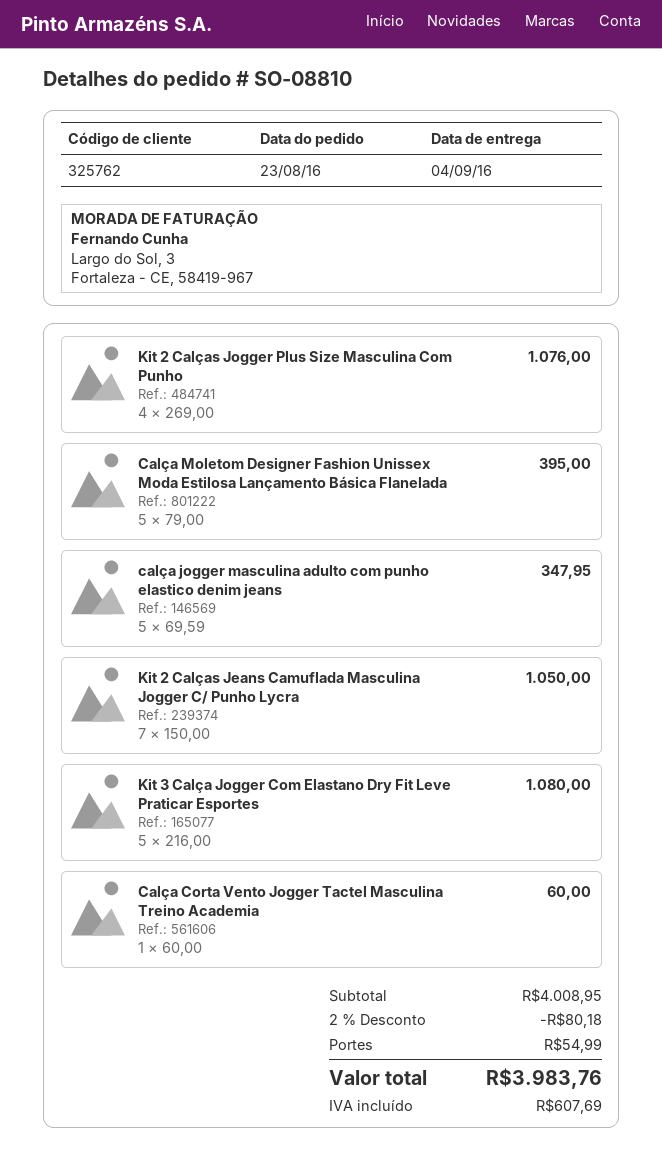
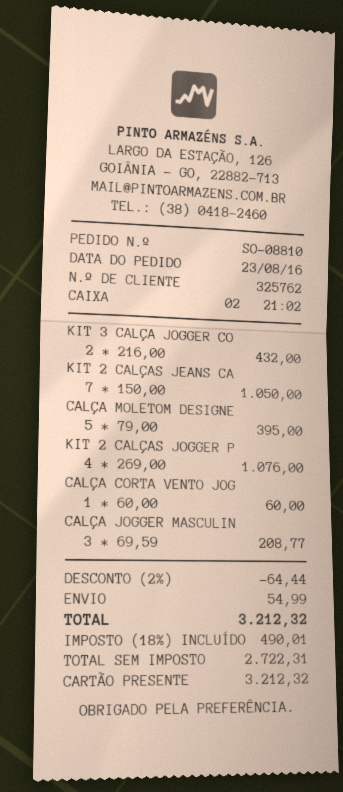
calça jogger masculina adulto com punho elastico denim jeans: 5 x 69.59 = 347.95 -> 3 x 69.59 = 208.77
Kit 3 Calça Jogger Com Elastano Dry Fit Leve Praticar Esportes: 5 x 216.00 = 1080.00 -> 2 x 216.00 = 432.00
discount: 2% = 80.18 -> 2% = 64.44
tax: 607.69 -> 490.01
total: 3983.76 -> 3212.32

